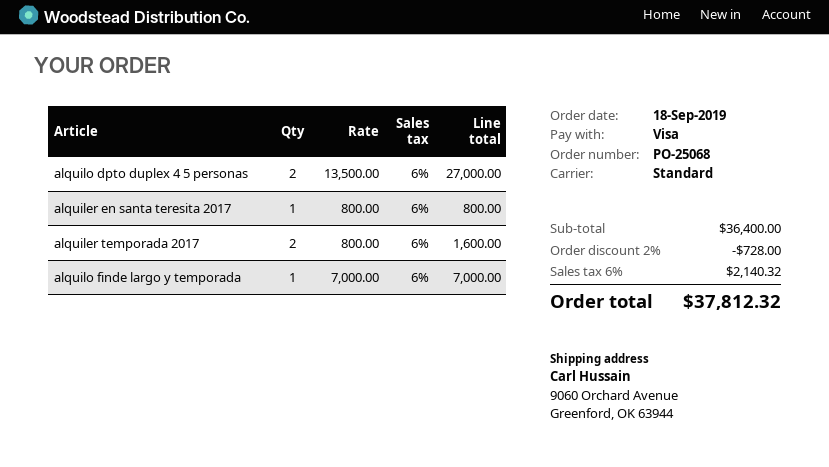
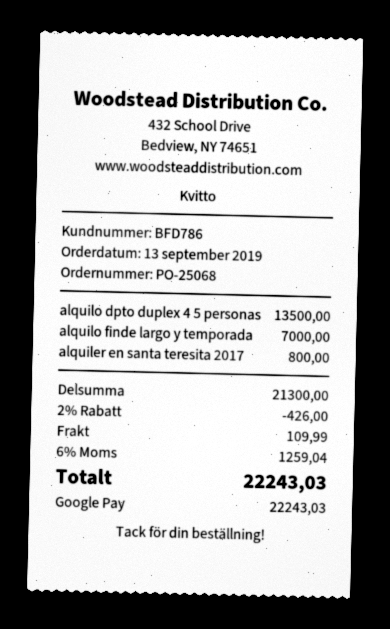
order date: 2019-09-18 -> 2019-09-13
payment method: Visa -> Google Pay
alquilo dpto duplex 4 5 personas: 2 x 13500.00 = 27000.00 -> 1 x 13500.00 = 13500.00
alquiler temporada 2017: 2 x 800.00 = 1600.00 -> none
subtotal: 36400.00 -> 21300.00
discount: 2% = 728.00 -> 2% = 426.00
shipping: none -> 109.99
tax: 6% = 2140.32 -> 6% = 1259.04
total: 37812.32 -> 22243.03

